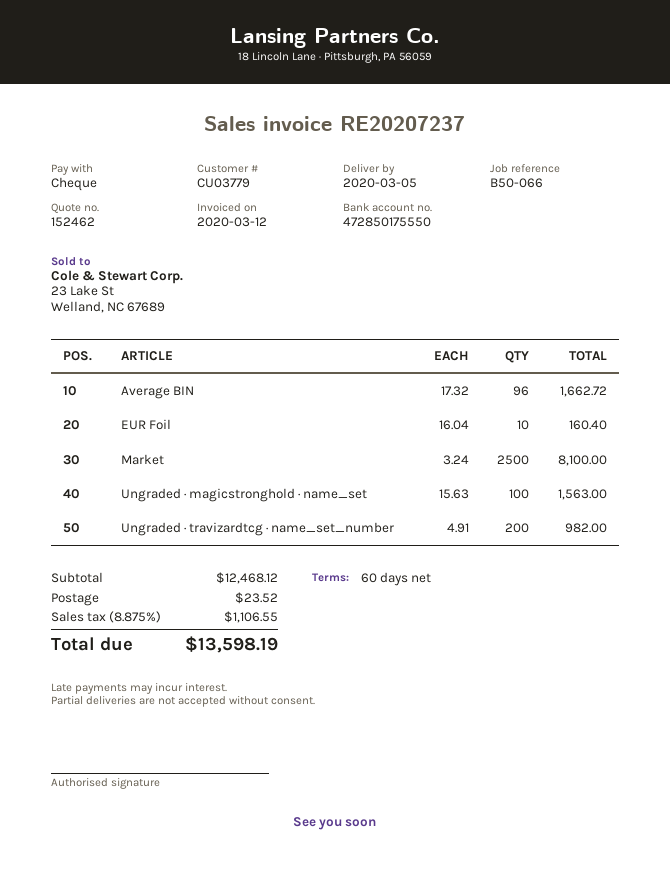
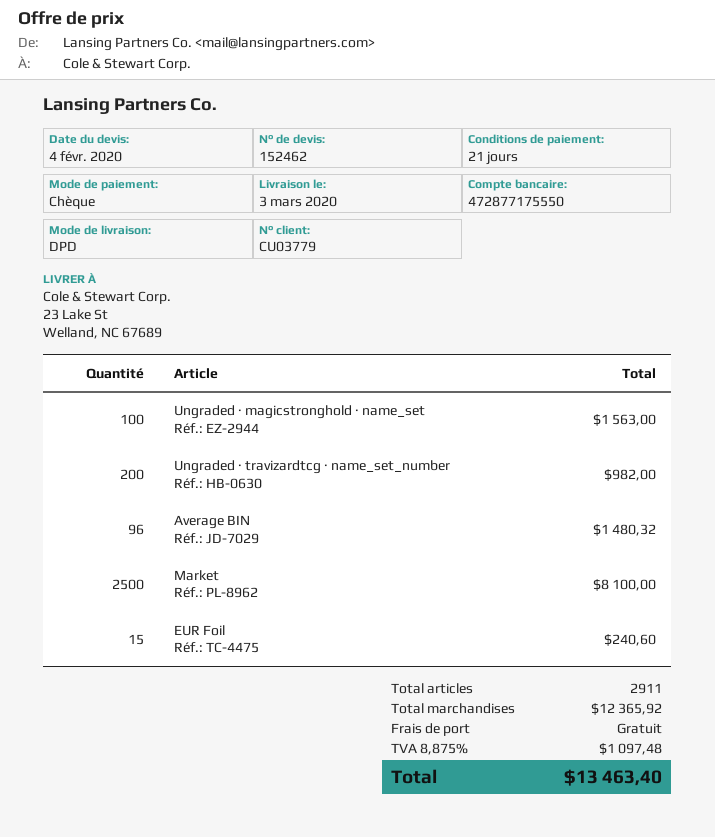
delivery date: 2020-03-05 -> 2020-03-03
payment terms: 60 days -> 21 days
bank account: 472850175550 -> 472877175550
Average BIN: 96 for 1662.72 -> 96 for 1480.32
EUR Foil: 10 for 160.40 -> 15 for 240.60
subtotal: 12468.12 -> 12365.92
shipping: 23.52 -> 0.00
tax: 8.875% = 1106.55 -> 8.875% = 1097.48
total: 13598.19 -> 13463.40

